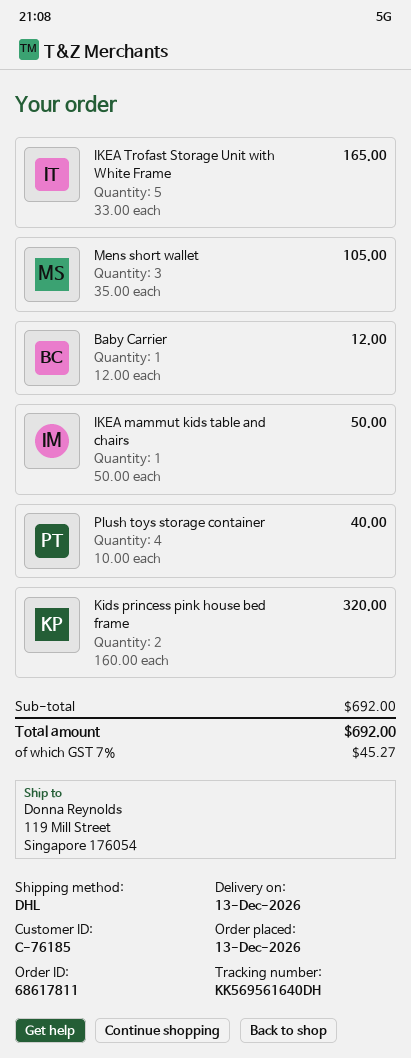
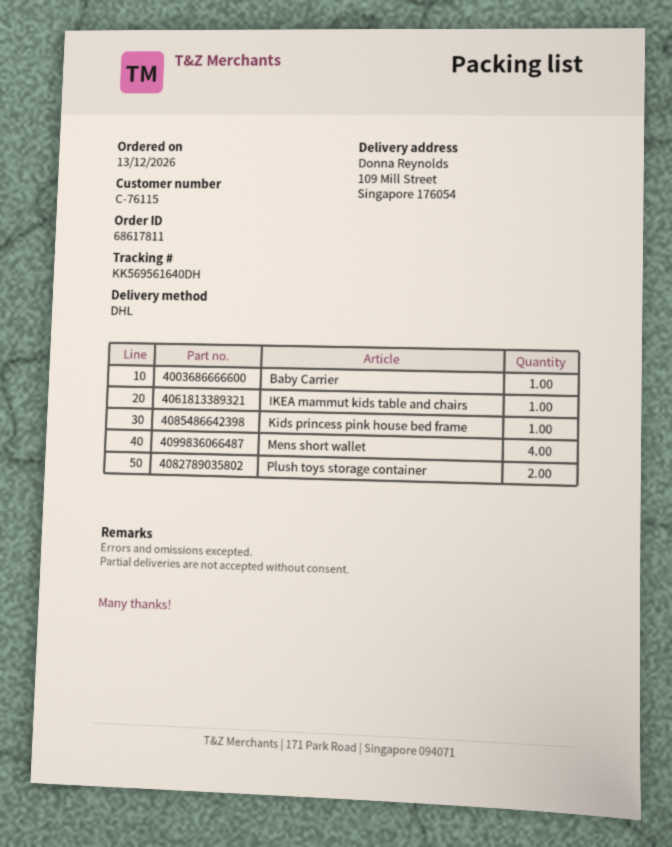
customer number: C-76185 -> C-76115
ship to: 119 Mill Street, Singapore 176054 -> 109 Mill Street, Singapore 176054
IKEA Trofast Storage Unit with White Frame: 5 -> none
Mens short wallet: 3 -> 4
Plush toys storage container: 4 -> 2
Kids princess pink house bed frame: 2 -> 1

